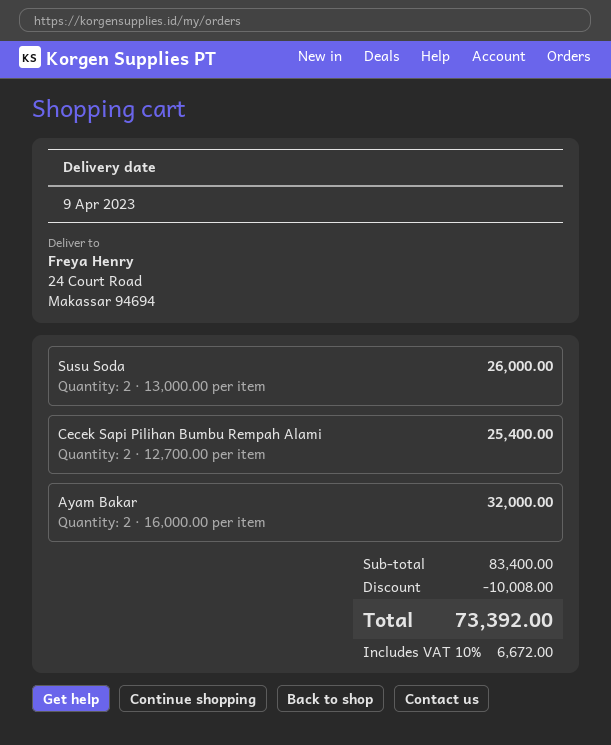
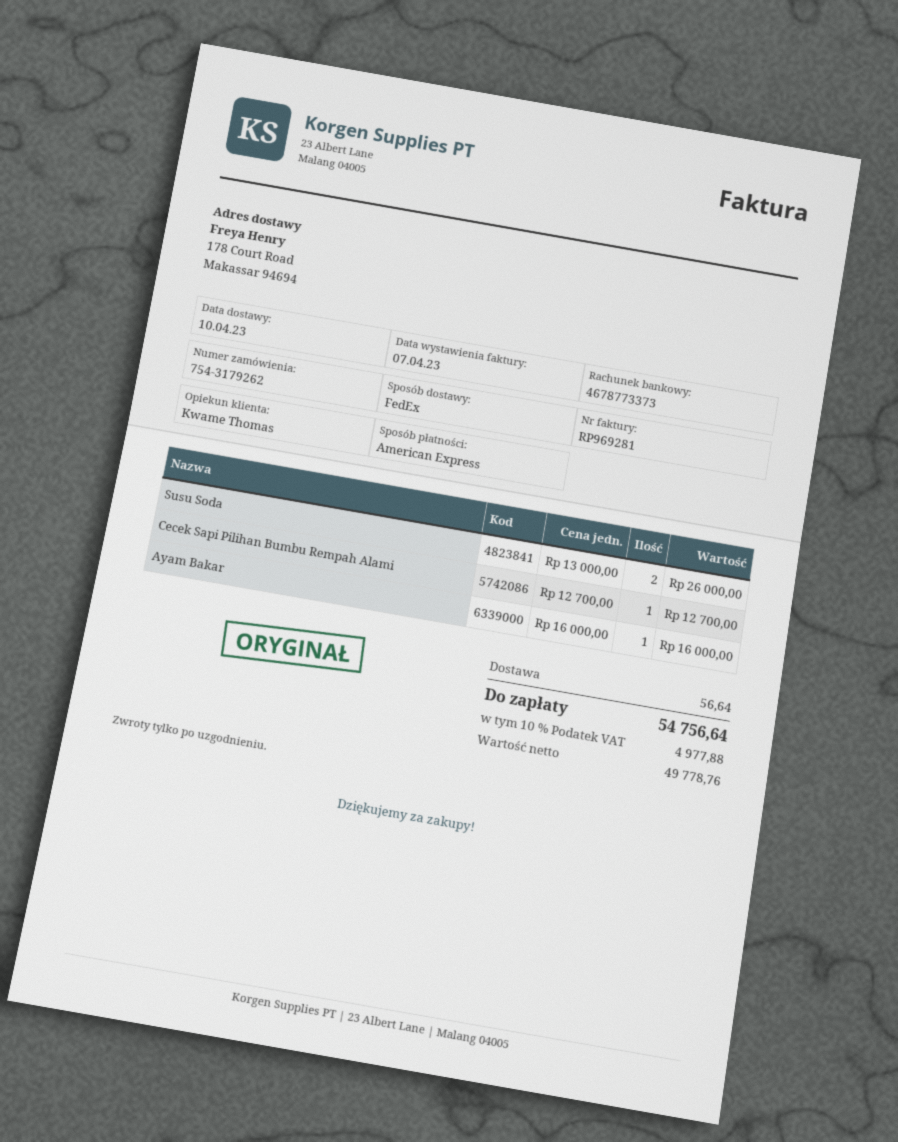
delivery date: 2023-04-09 -> 2023-04-10
ship to: 24 Court Road, Makassar 94694 -> 178 Court Road, Makassar 94694
Cecek Sapi Pilihan Bumbu Rempah Alami: 2 x 12700.00 = 25400.00 -> 1 x 12700.00 = 12700.00
Ayam Bakar: 2 x 16000.00 = 32000.00 -> 1 x 16000.00 = 16000.00
discount: 10008.00 -> none
shipping: none -> 56.64
tax: 10% = 6672.00 -> 10% = 4977.88
total: 73392.00 -> 54756.64

